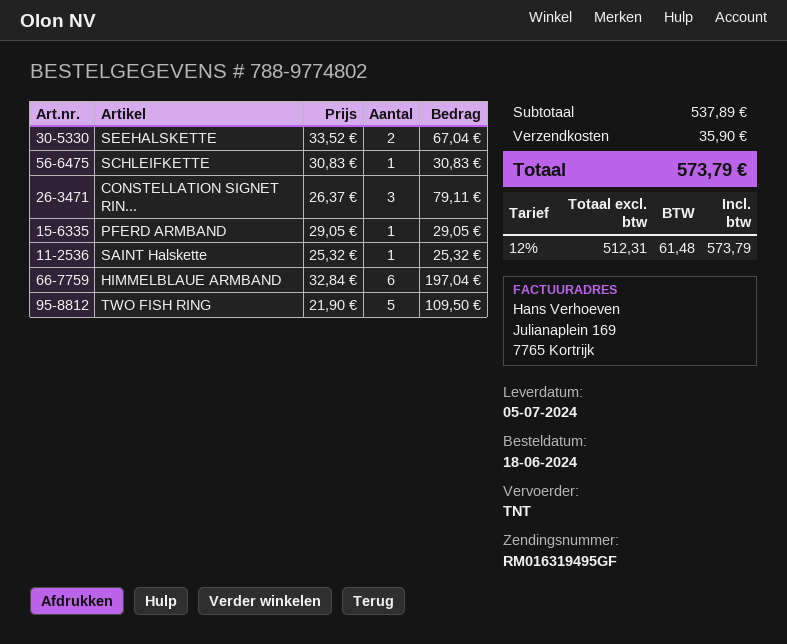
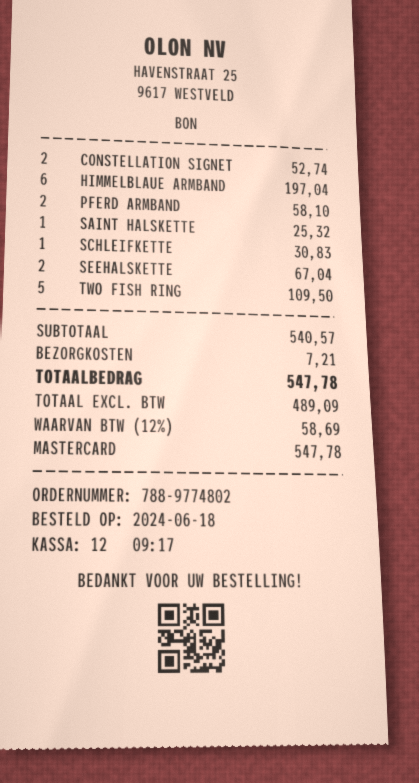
CONSTELLATION SIGNET RIN...: 3 for 79.11 -> 2 for 52.74
PFERD ARMBAND: 1 for 29.05 -> 2 for 58.10
subtotal: 537.89 -> 540.57
shipping: 35.90 -> 7.21
net: 512.31 -> 489.09
tax: 12% = 61.48 -> 12% = 58.69
total: 573.79 -> 547.78

